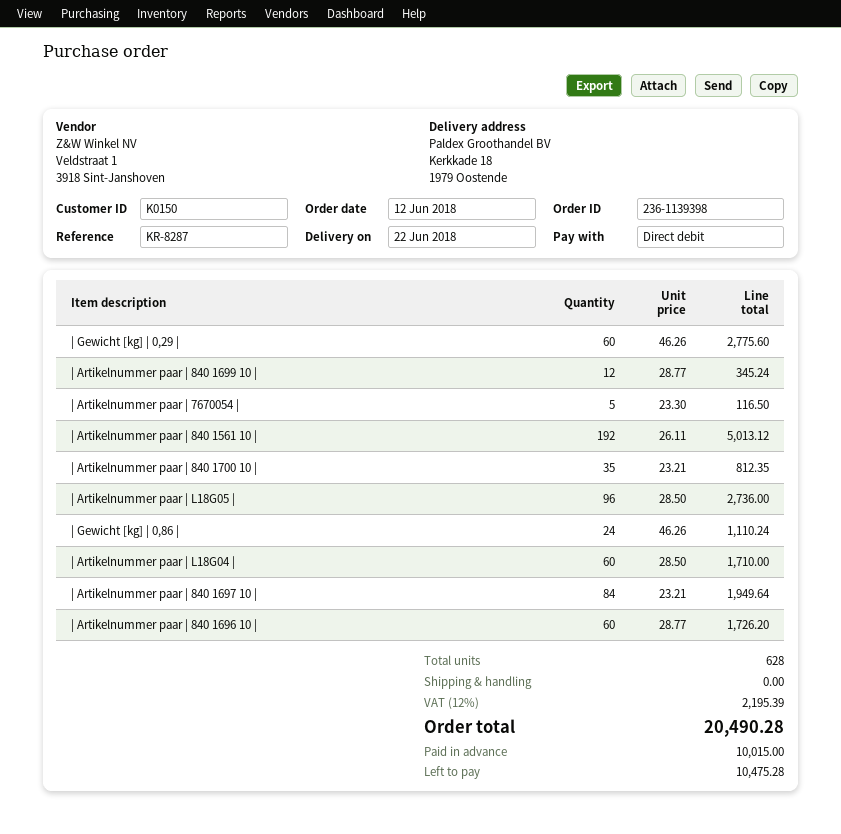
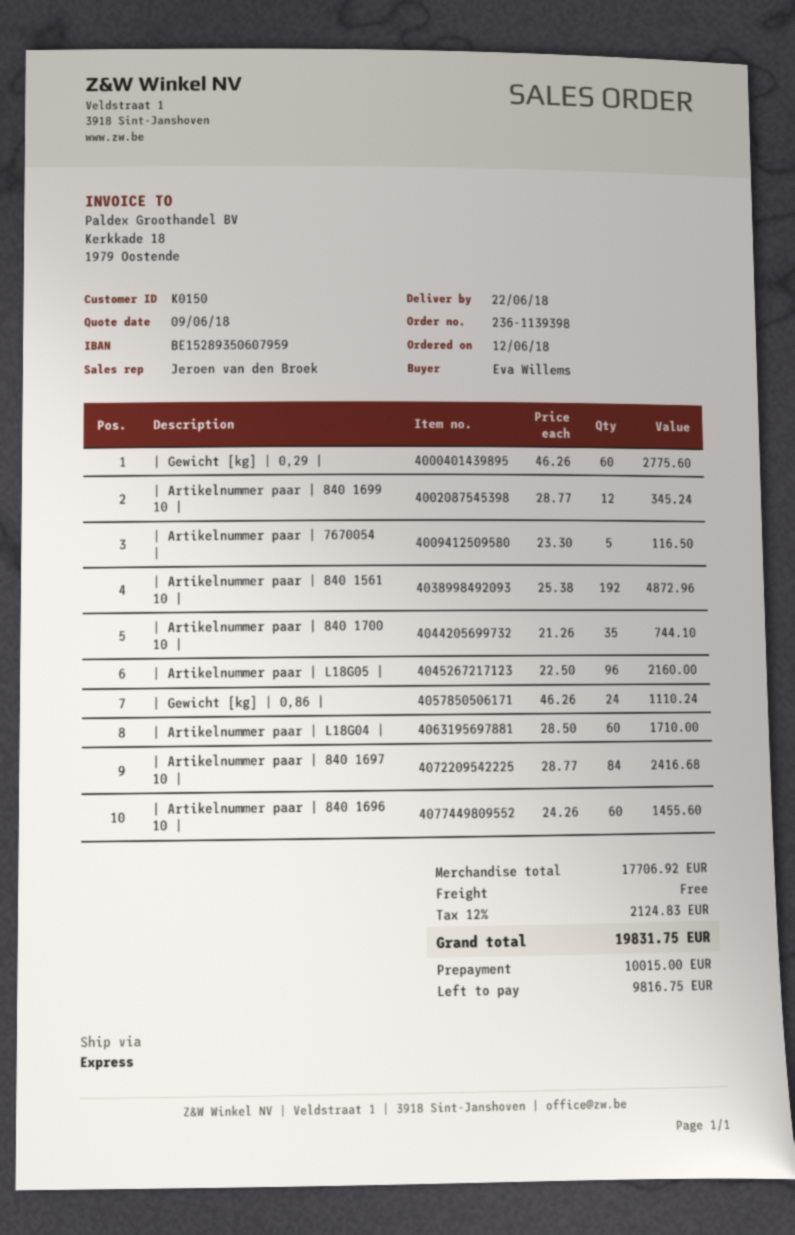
| Artikelnummer paar | 840 1561 10 |: 192 x 26.11 = 5013.12 -> 192 x 25.38 = 4872.96
| Artikelnummer paar | 840 1700 10 |: 35 x 23.21 = 812.35 -> 35 x 21.26 = 744.10
| Artikelnummer paar | L18G05 |: 96 x 28.50 = 2736.00 -> 96 x 22.50 = 2160.00
| Artikelnummer paar | 840 1697 10 |: 84 x 23.21 = 1949.64 -> 84 x 28.77 = 2416.68
| Artikelnummer paar | 840 1696 10 |: 60 x 28.77 = 1726.20 -> 60 x 24.26 = 1455.60
tax: 12% = 2195.39 -> 12% = 2124.83
total: 20490.28 -> 19831.75
balance: 10475.28 -> 9816.75

